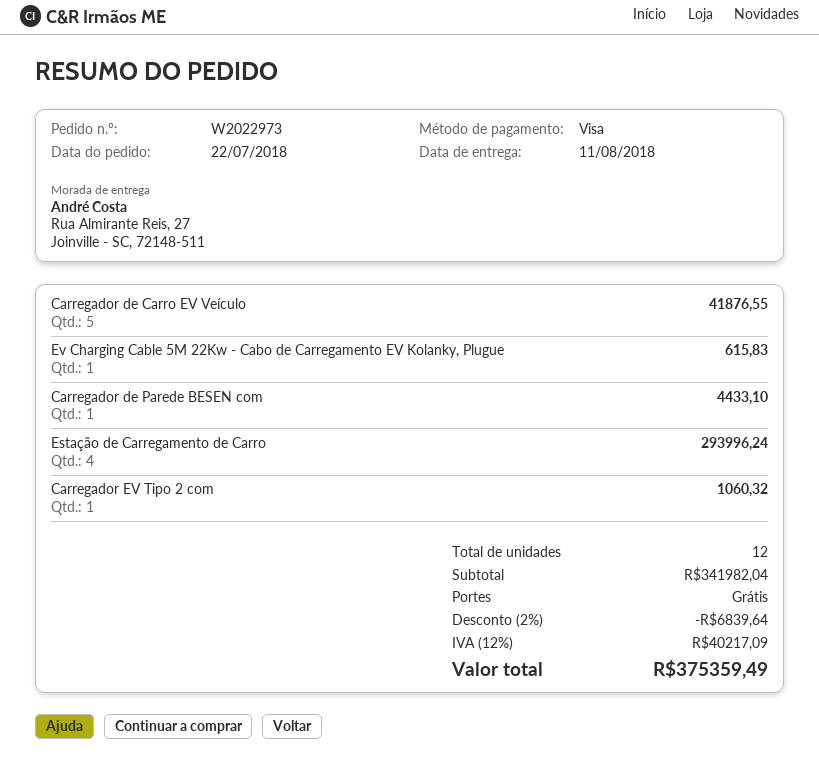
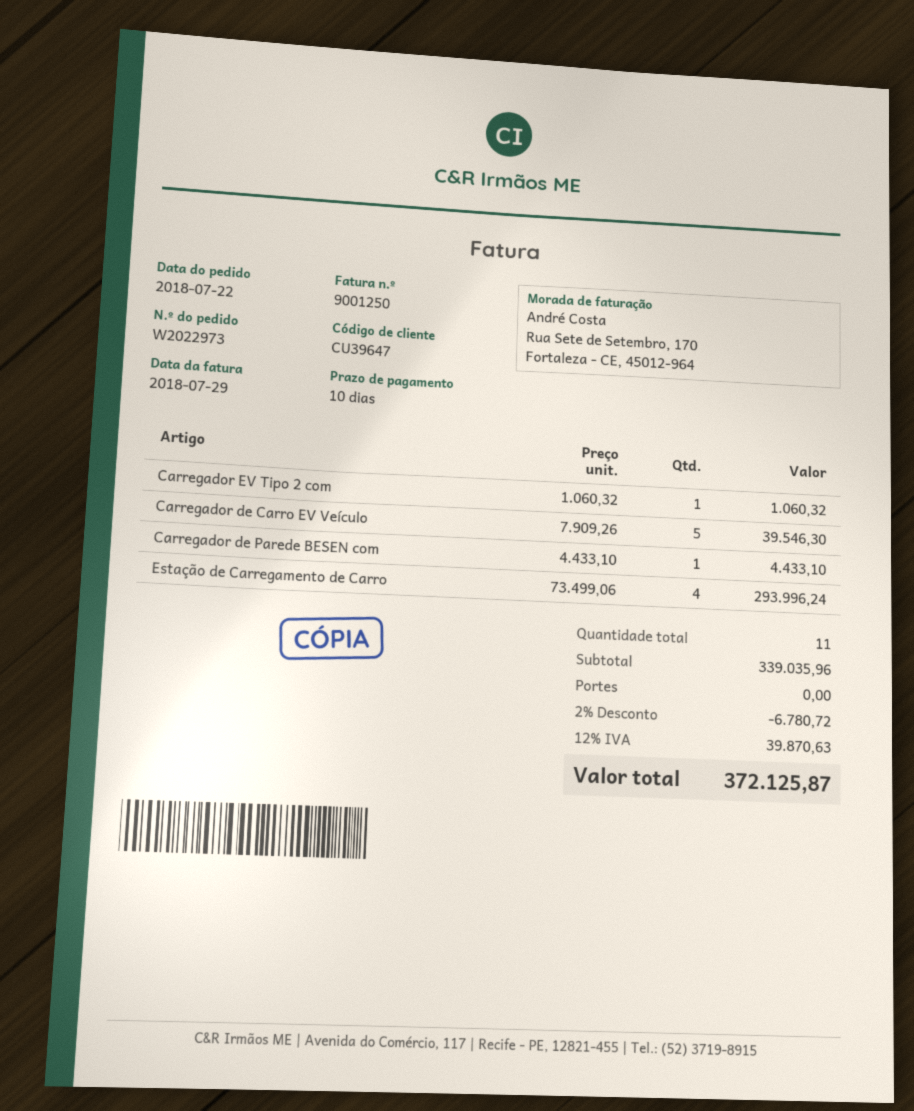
Carregador de Carro EV Veículo: 5 for 41876.55 -> 5 for 39546.30
Ev Charging Cable 5M 22Kw - Cabo de Carregamento EV Kolanky, Plugue: 1 for 615.83 -> none
total quantity: 12 -> 11
subtotal: 341982.04 -> 339035.96
discount: 2% = 6839.64 -> 2% = 6780.72
tax: 12% = 40217.09 -> 12% = 39870.63
total: 375359.49 -> 372125.87

